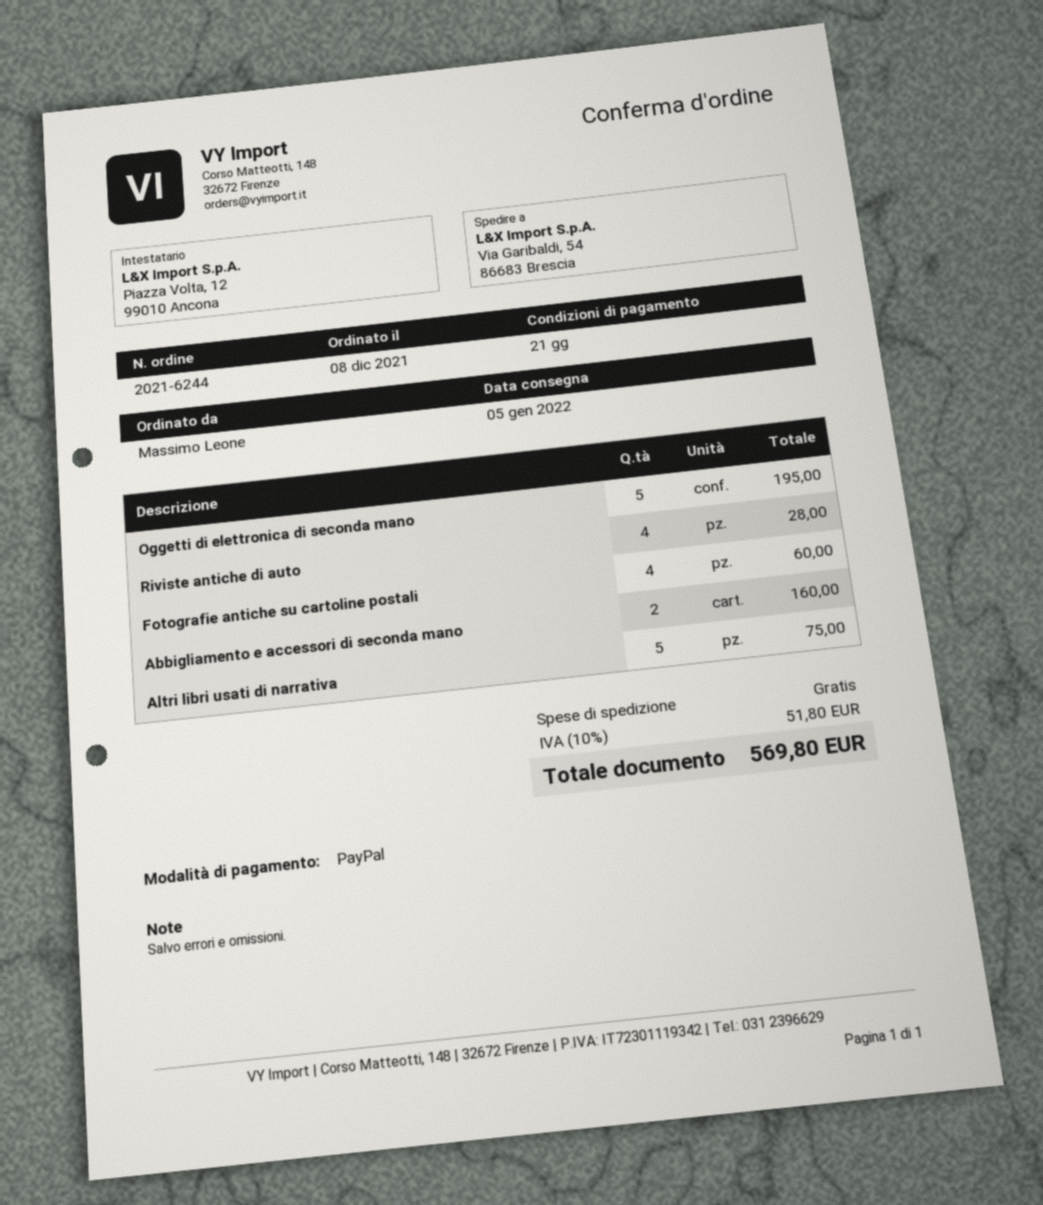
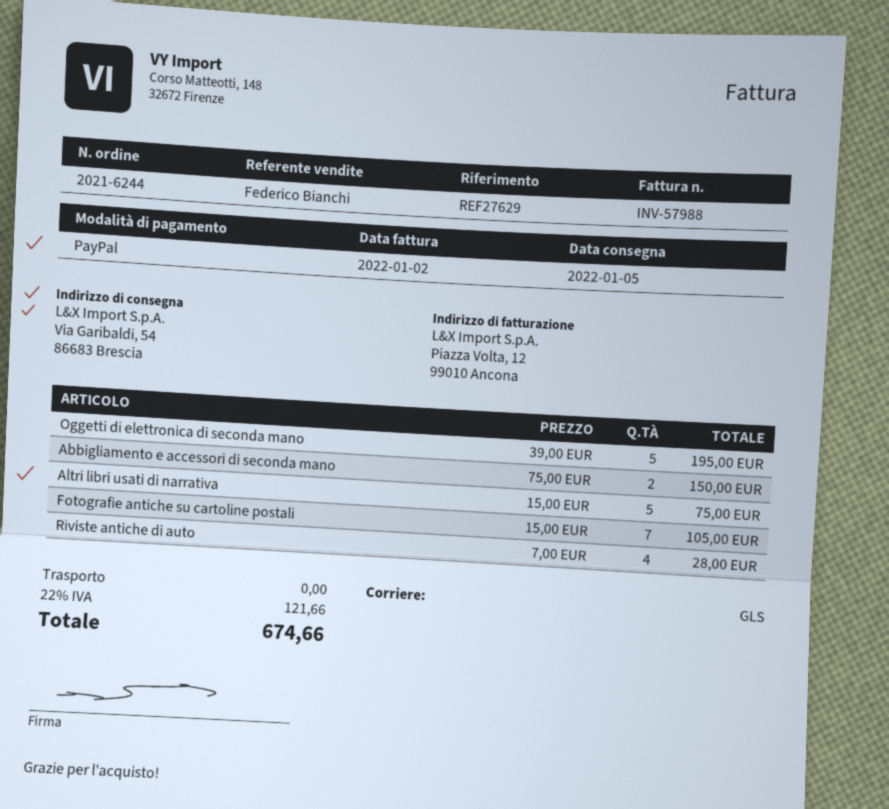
Fotografie antiche su cartoline postali: 4 for 60.00 -> 7 for 105.00
Abbigliamento e accessori di seconda mano: 2 for 160.00 -> 2 for 150.00
tax: 10% = 51.80 -> 22% = 121.66
total: 569.80 -> 674.66

